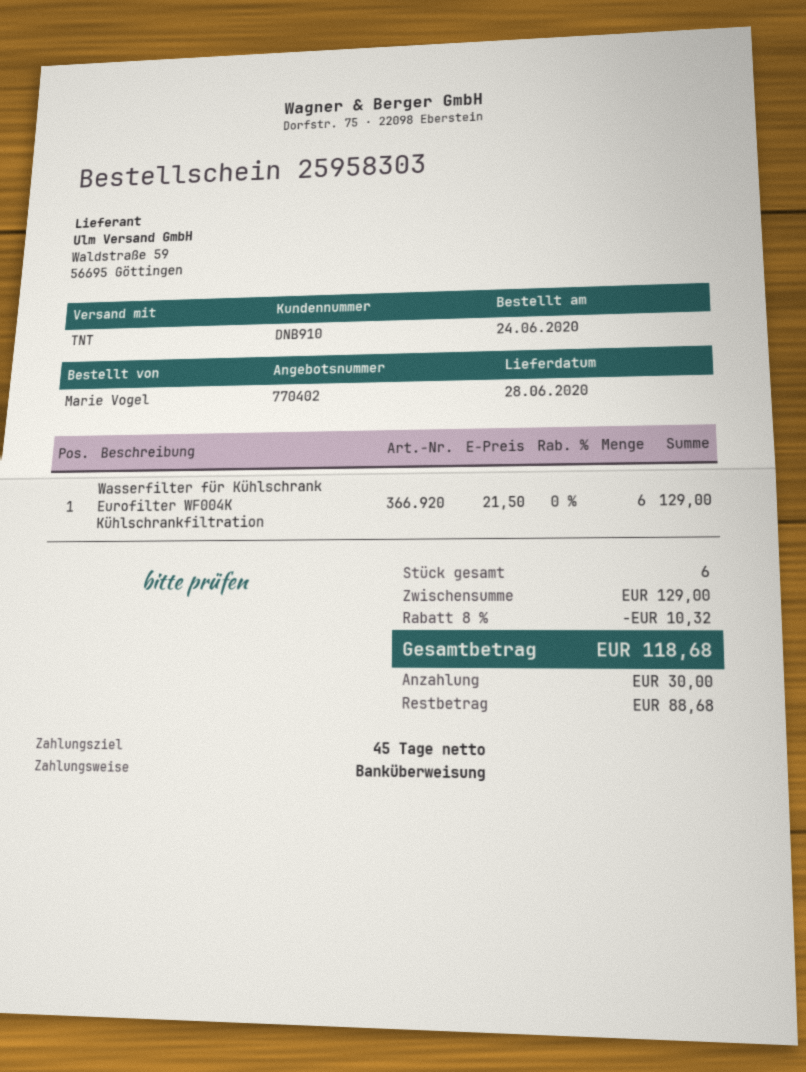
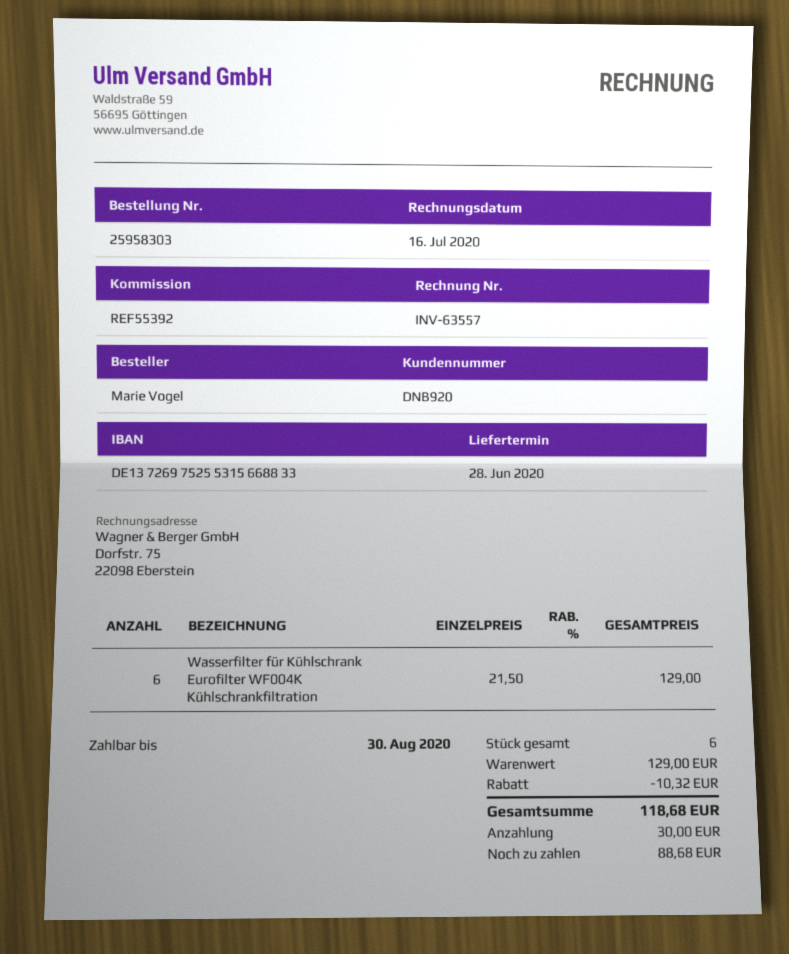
customer number: DNB910 -> DNB920

